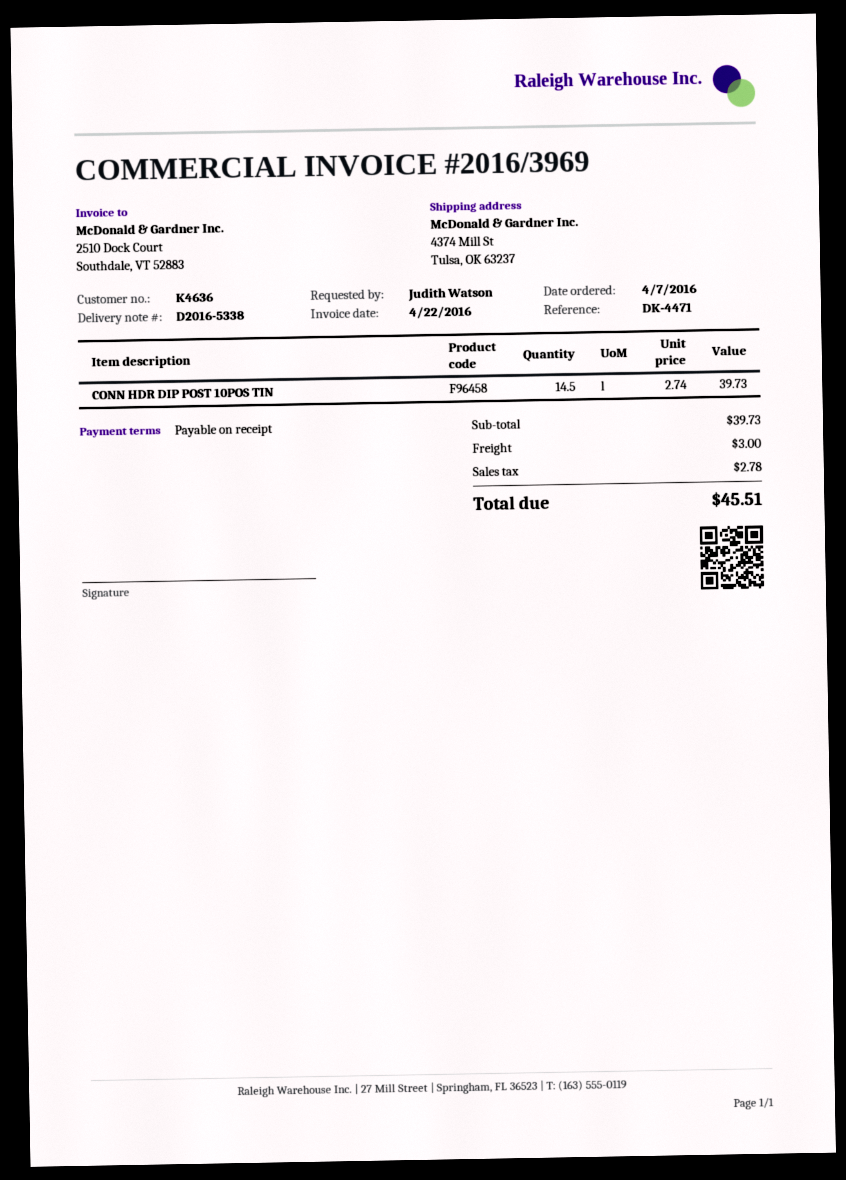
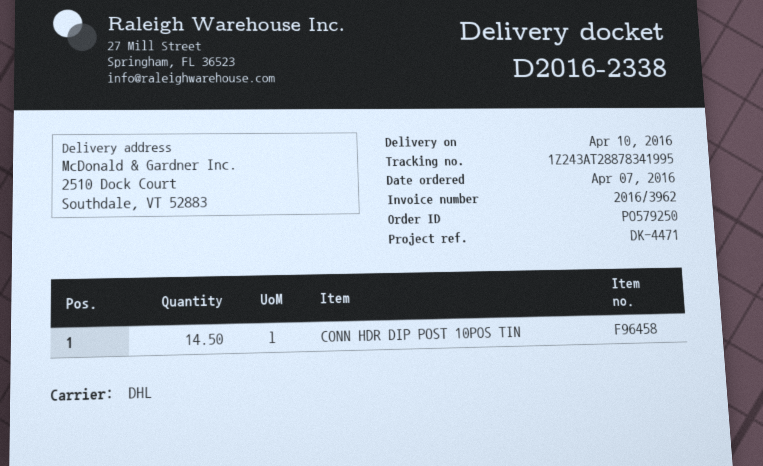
delivery note number: D2016-5338 -> D2016-2338
invoice number: 2016/3969 -> 2016/3962
ship to: 4374 Mill St, Tulsa, OK 63237 -> 2510 Dock Court, Southdale, VT 52883

